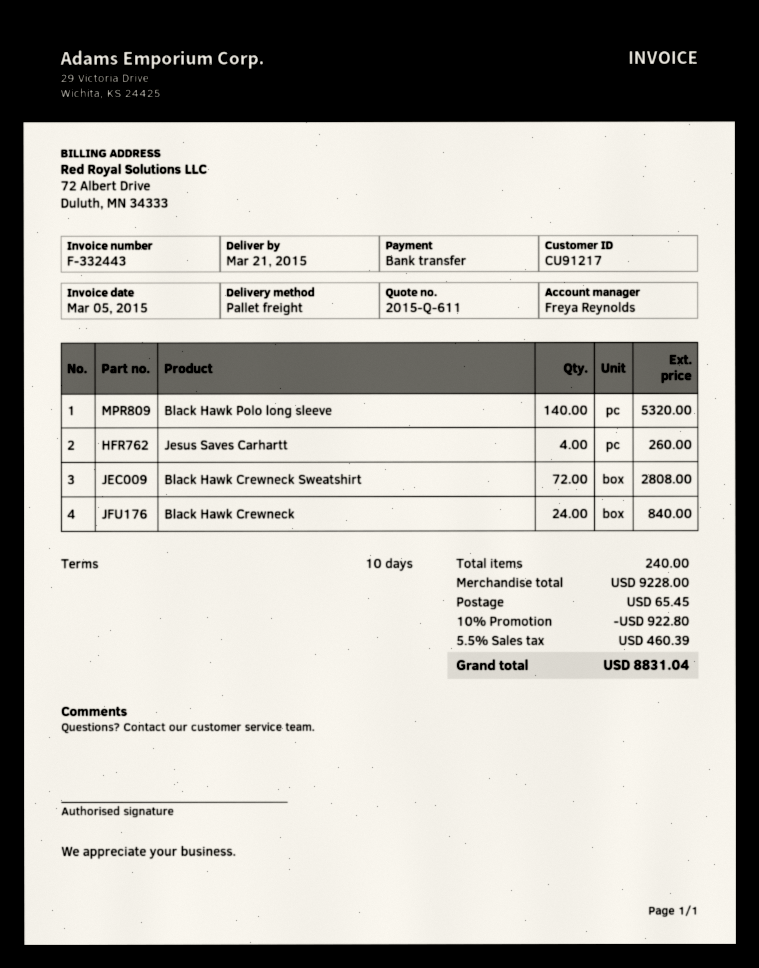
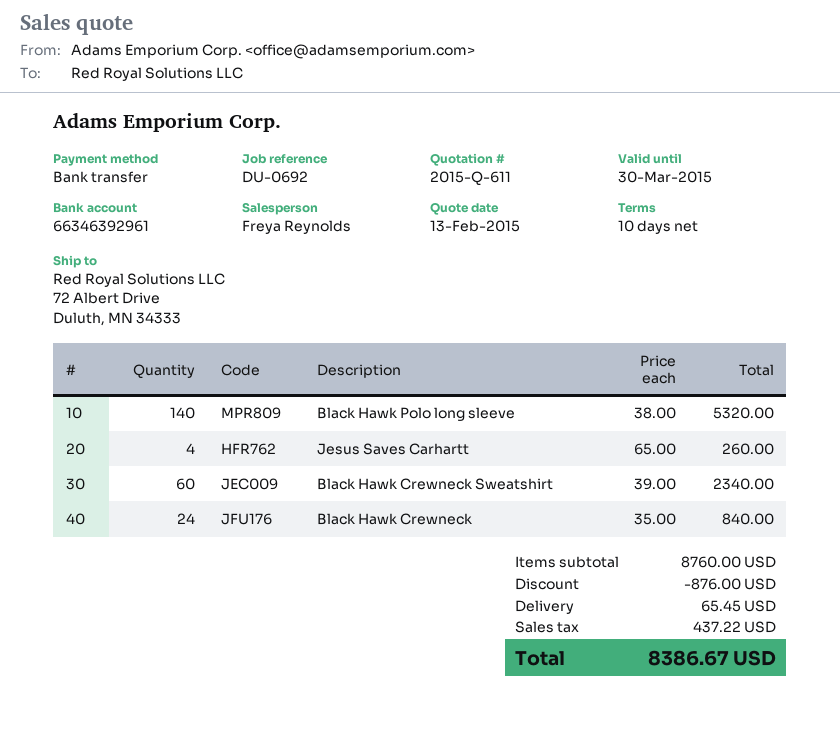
Black Hawk Crewneck Sweatshirt: 72 for 2808.00 -> 60 for 2340.00
subtotal: 9228.00 -> 8760.00
discount: 922.80 -> 876.00
tax: 460.39 -> 437.22
total: 8831.04 -> 8386.67

